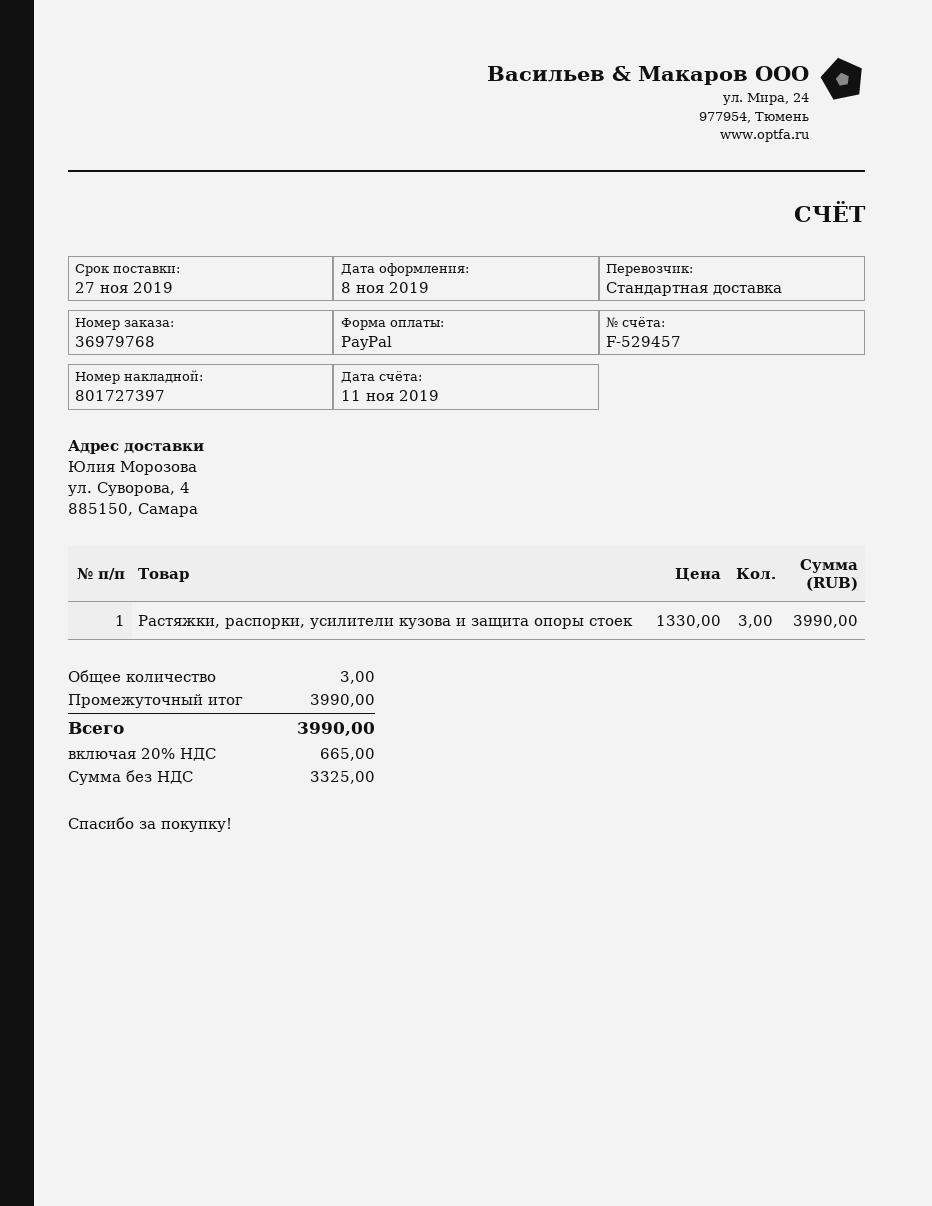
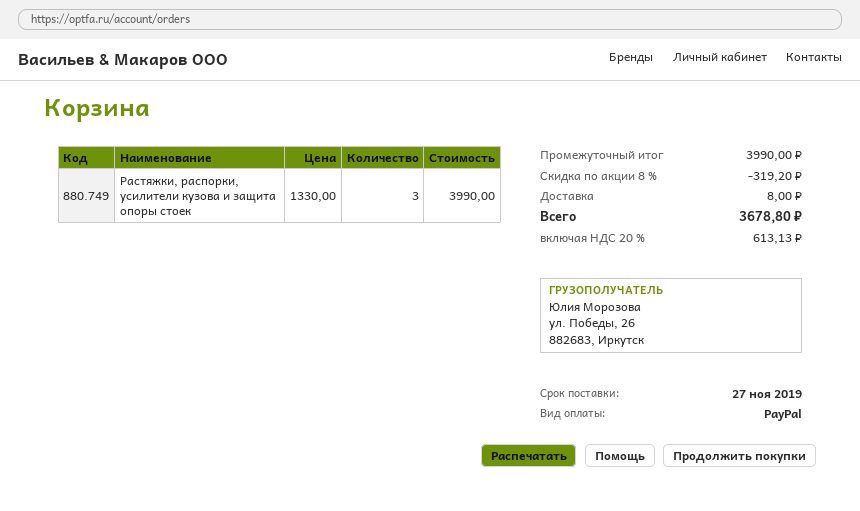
ship to: ул. Суворова, 4, 885150, Самара -> ул. Победы, 26, 882683, Иркутск
discount: none -> 8% = 319.20
shipping: none -> 8.00
tax: 20% = 665.00 -> 20% = 613.13
total: 3990.00 -> 3678.80

